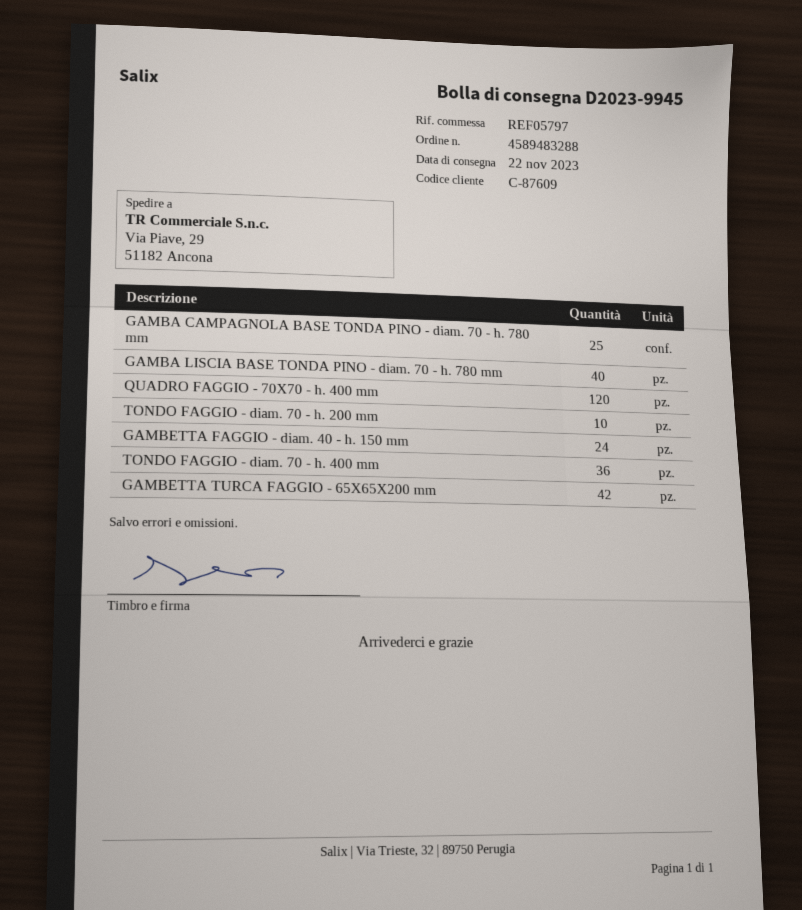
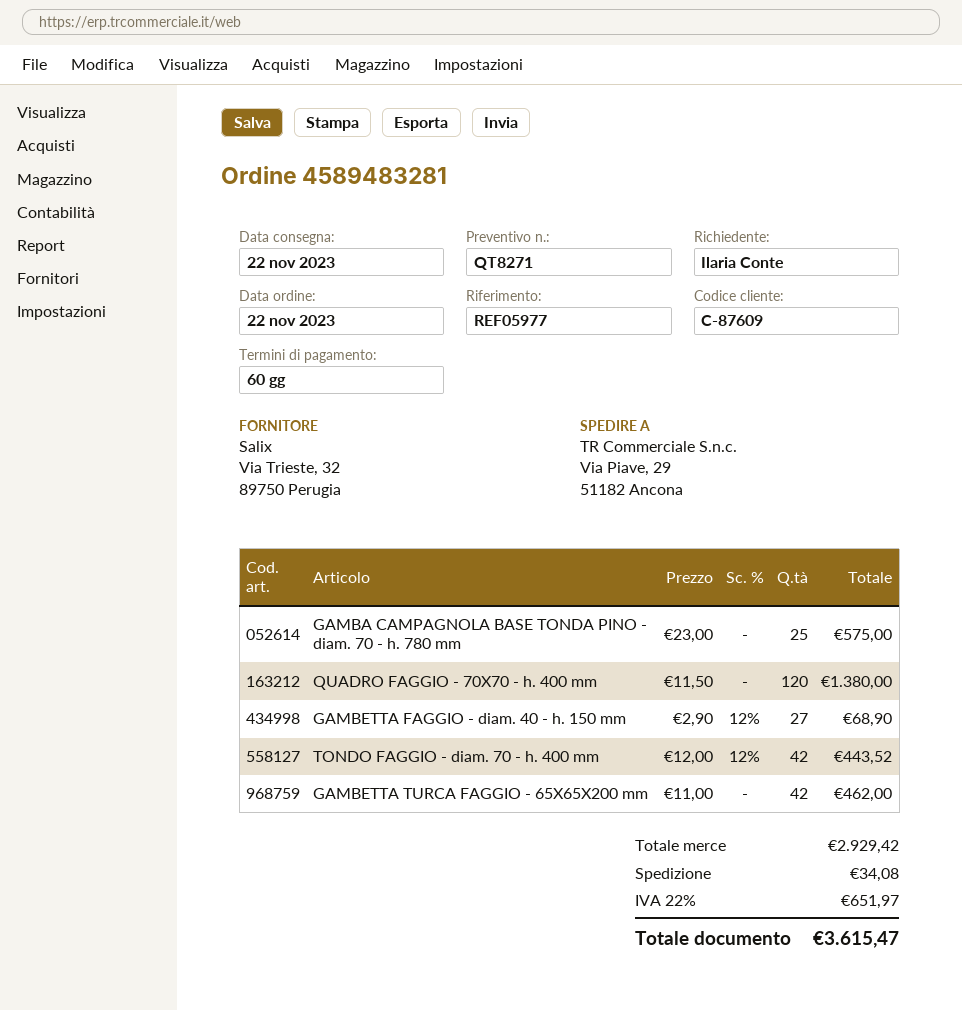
order number: 4589483288 -> 4589483281
reference: REF05797 -> REF05977
GAMBA LISCIA BASE TONDA PINO - diam. 70 - h. 780 mm: 40 -> none
TONDO FAGGIO - diam. 70 - h. 200 mm: 10 -> none
GAMBETTA FAGGIO - diam. 40 - h. 150 mm: 24 -> 27
TONDO FAGGIO - diam. 70 - h. 400 mm: 36 -> 42

